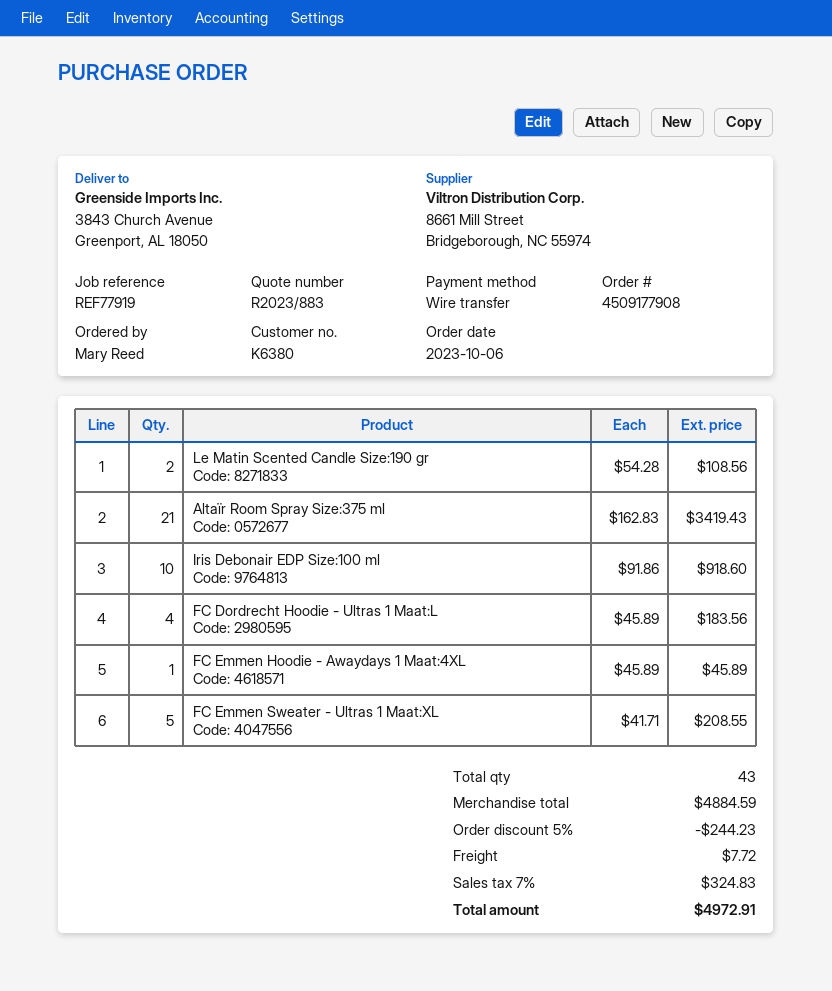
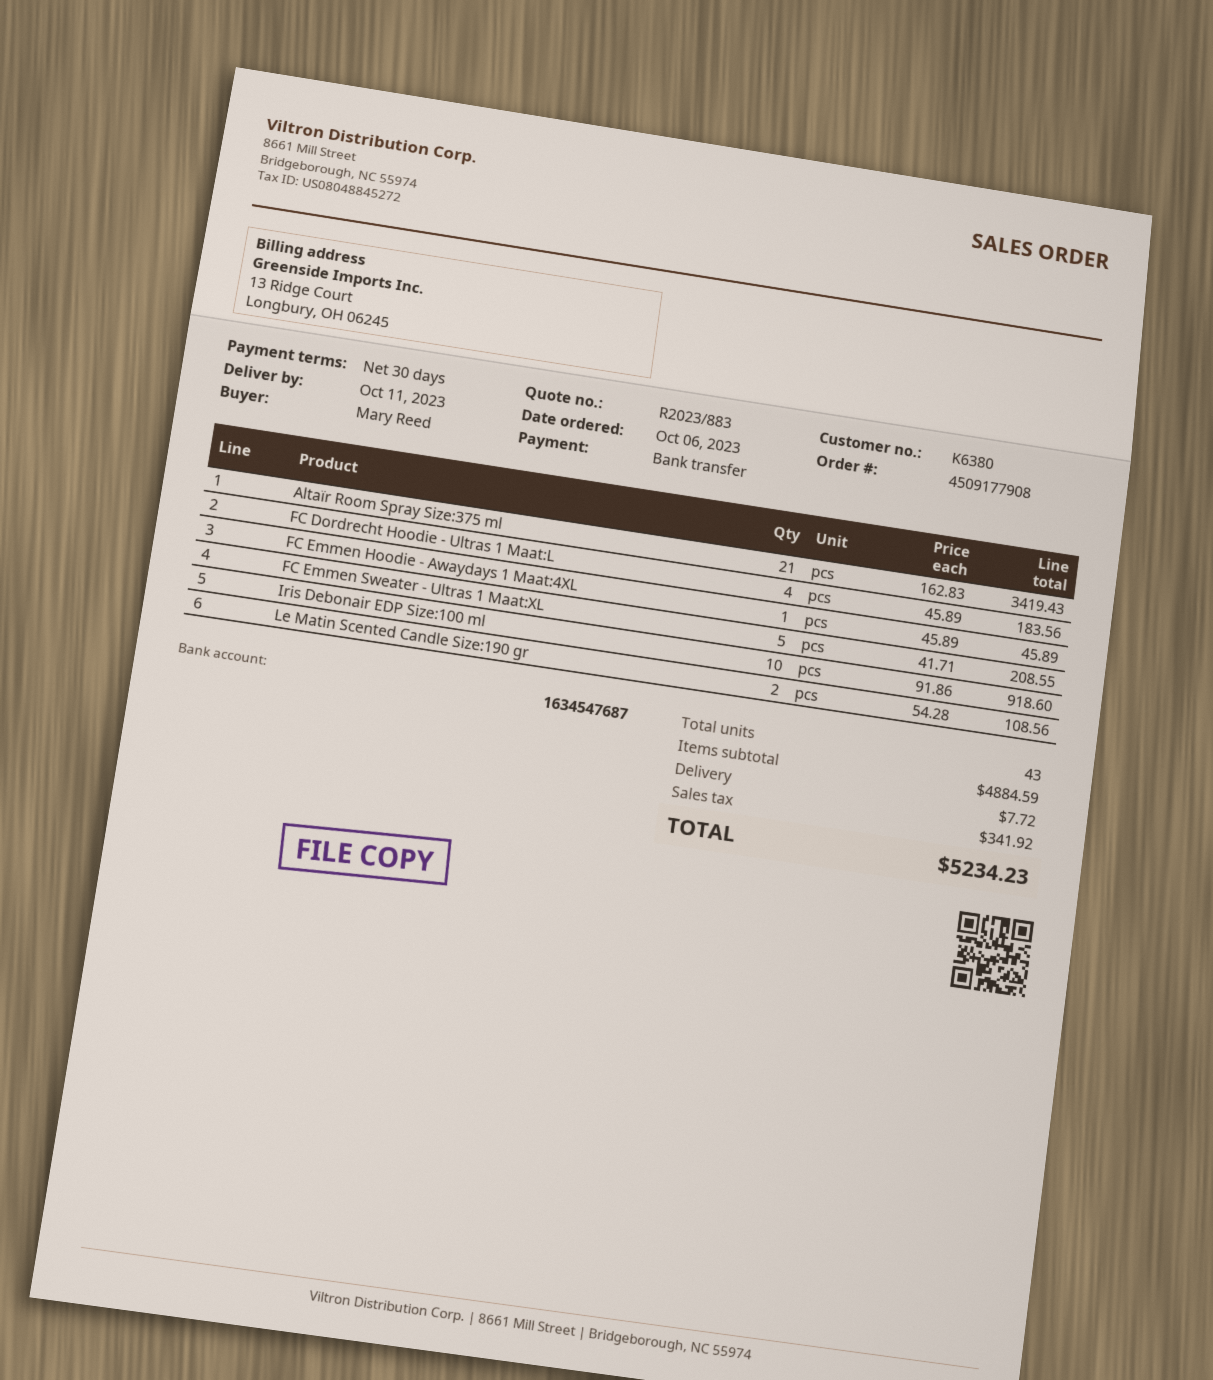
discount: 5% = 244.23 -> none
tax: 324.83 -> 341.92
total: 4972.91 -> 5234.23

